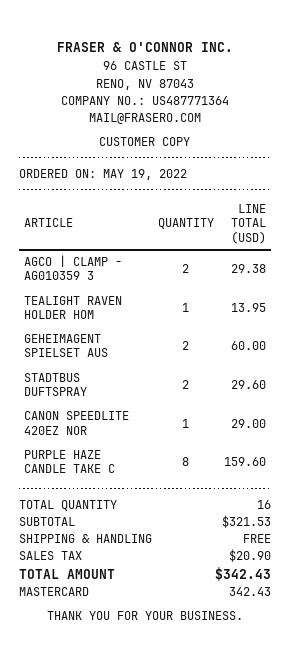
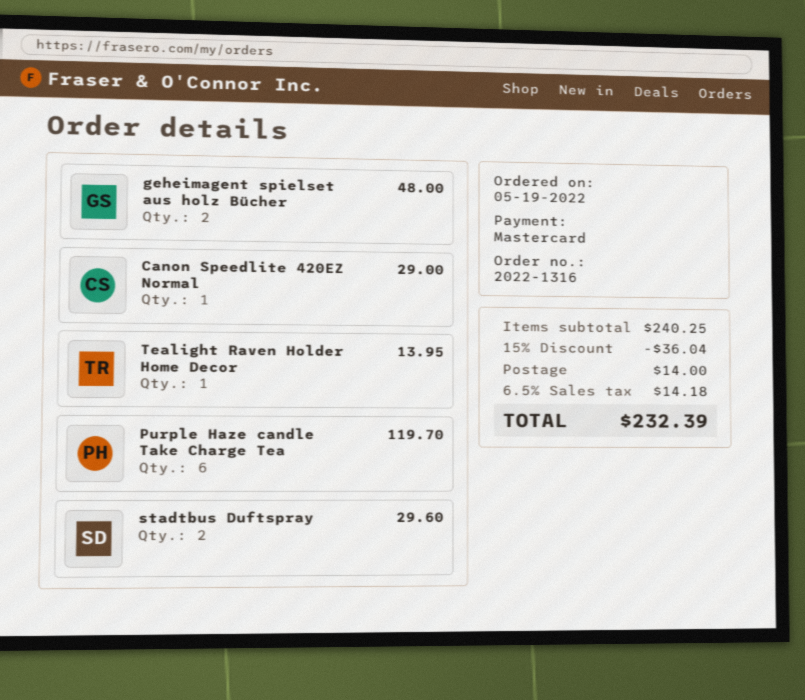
AGCO | CLAMP - AG010359 3: 2 for 29.38 -> none
GEHEIMAGENT SPIELSET AUS: 2 for 60.00 -> 2 for 48.00
PURPLE HAZE CANDLE TAKE C: 8 for 159.60 -> 6 for 119.70
subtotal: 321.53 -> 240.25
discount: none -> 15% = 36.04
shipping: 0.00 -> 14.00
tax: 20.90 -> 14.18
total: 342.43 -> 232.39

